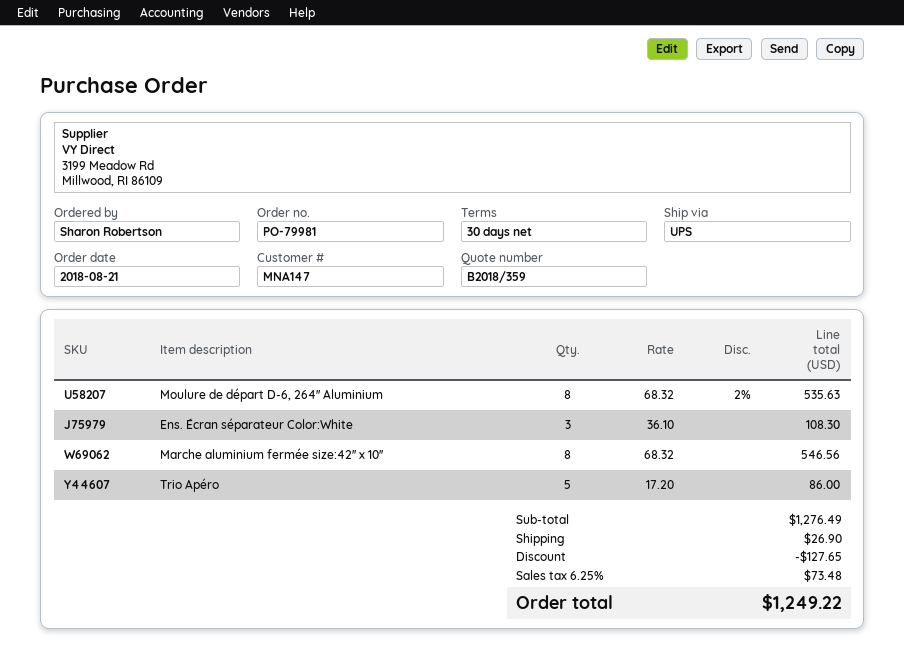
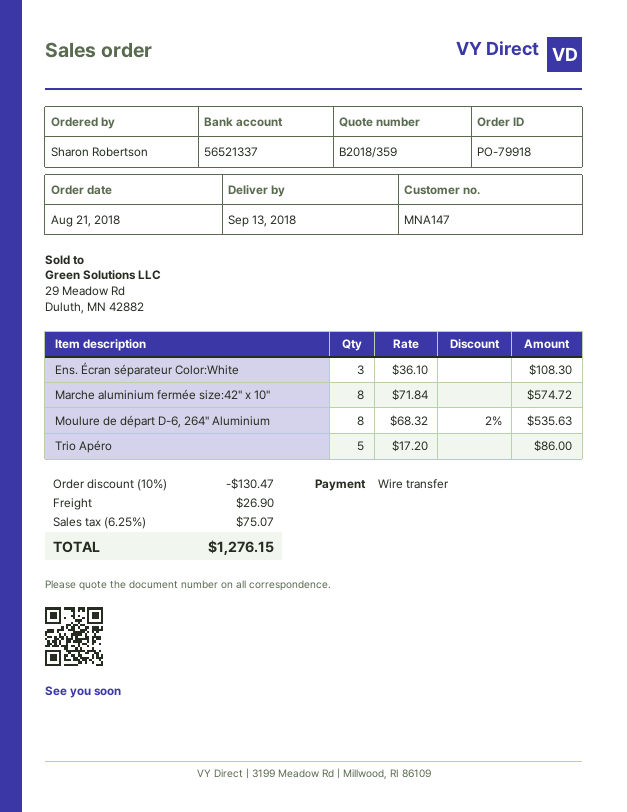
order number: PO-79981 -> PO-79918
Marche aluminium fermée size:42'' x 10'': 8 x 68.32 = 546.56 -> 8 x 71.84 = 574.72
discount: 127.65 -> 130.47
tax: 6.25% = 73.48 -> 6.25% = 75.07
total: 1249.22 -> 1276.15

